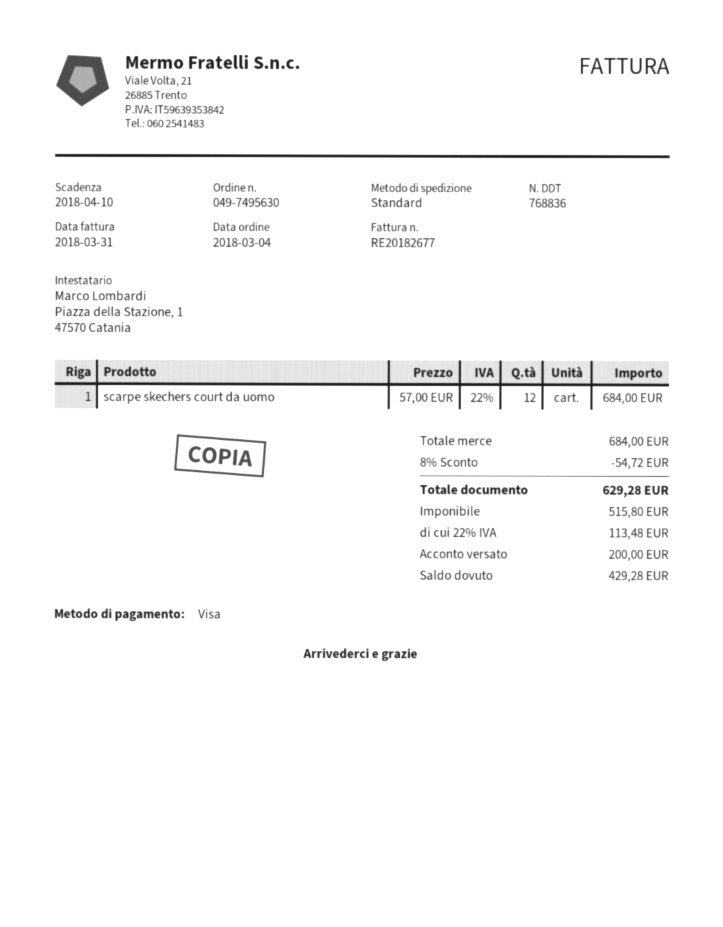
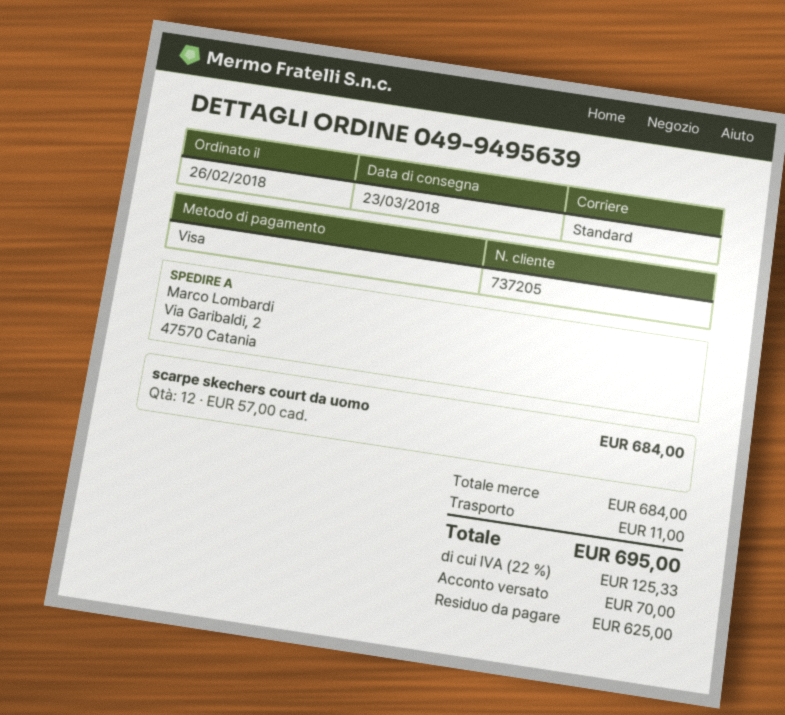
order number: 049-7495630 -> 049-9495639
order date: 2018-03-04 -> 2018-02-26
discount: 8% = 54.72 -> none
shipping: none -> 11.00
tax: 22% = 113.48 -> 22% = 125.33
total: 629.28 -> 695.00
deposit: 200.00 -> 70.00
balance: 429.28 -> 625.00

